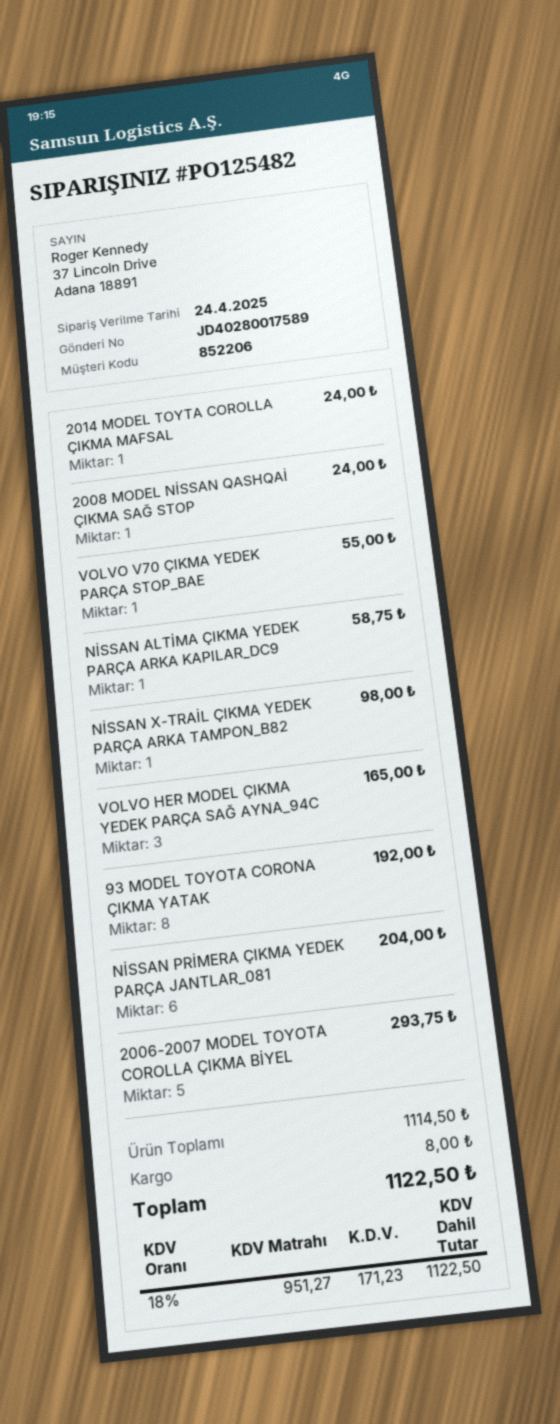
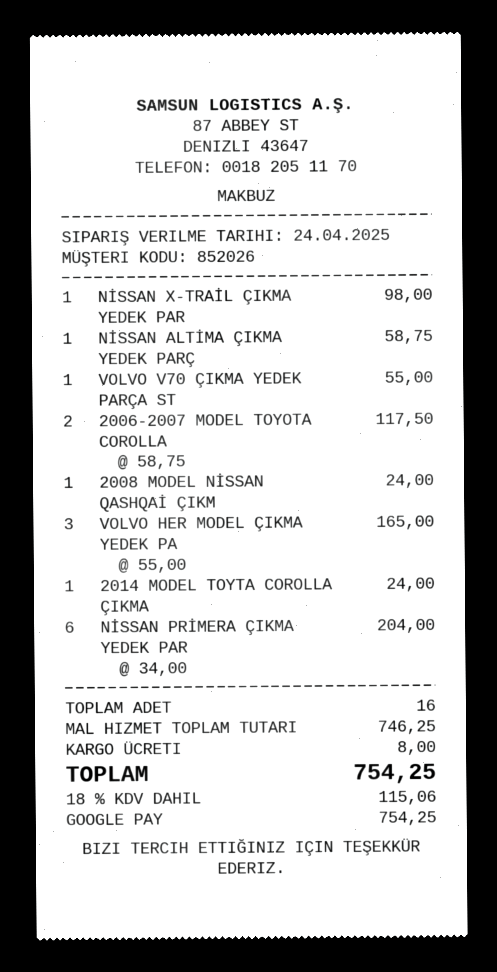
customer number: 852206 -> 852026
93 MODEL TOYOTA CORONA ÇIKMA YATAK: 8 for 192.00 -> none
2006-2007 MODEL TOYOTA COROLLA ÇIKMA BİYEL: 5 for 293.75 -> 2 for 117.50
subtotal: 1114.50 -> 746.25
tax: 18% = 171.23 -> 18% = 115.06
total: 1122.50 -> 754.25

